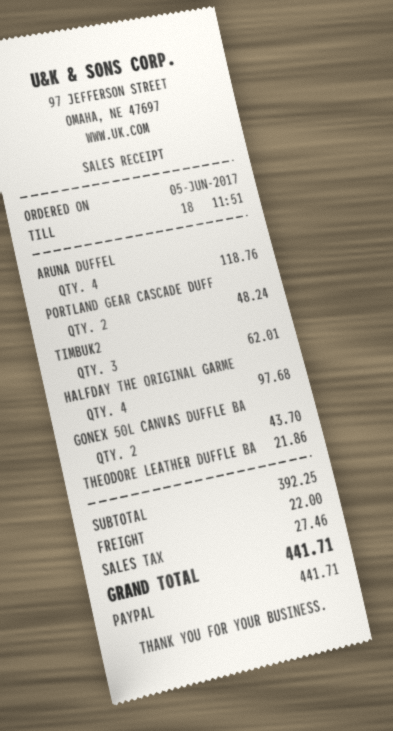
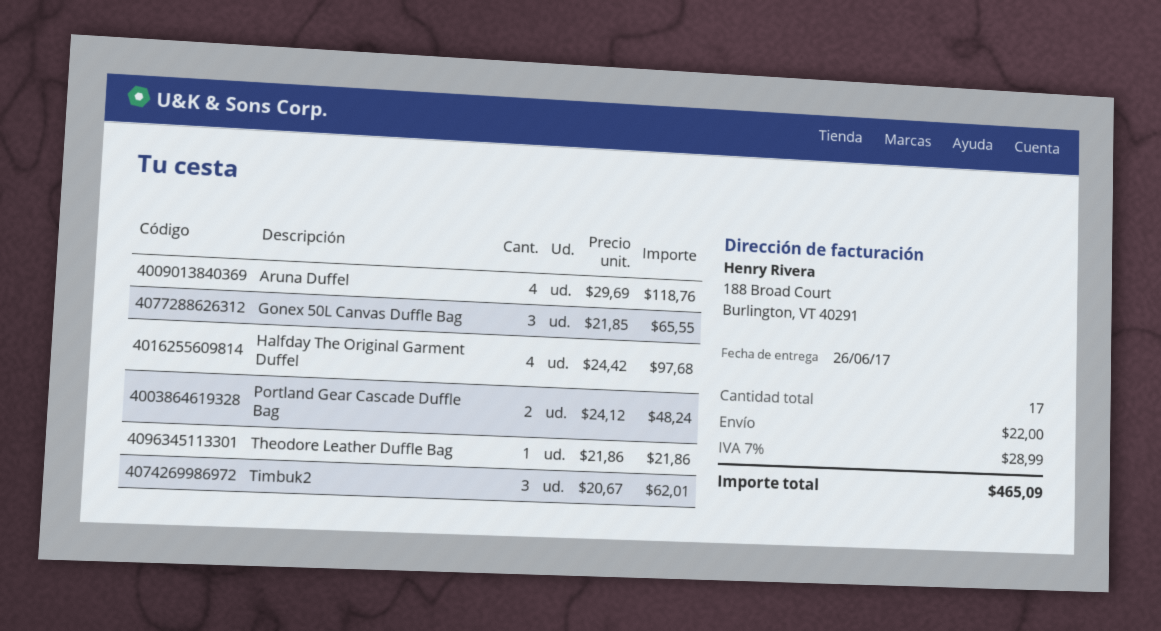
GONEX 50L CANVAS DUFFLE BA: 2 for 43.70 -> 3 for 65.55
tax: 27.46 -> 28.99
total: 441.71 -> 465.09

